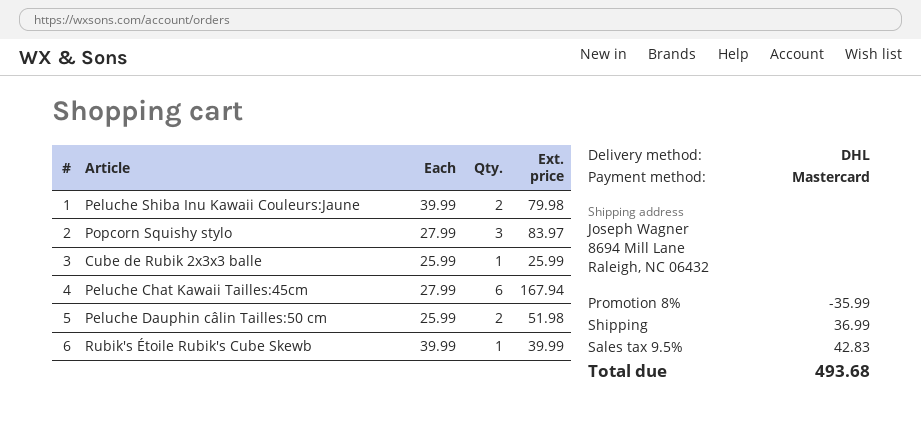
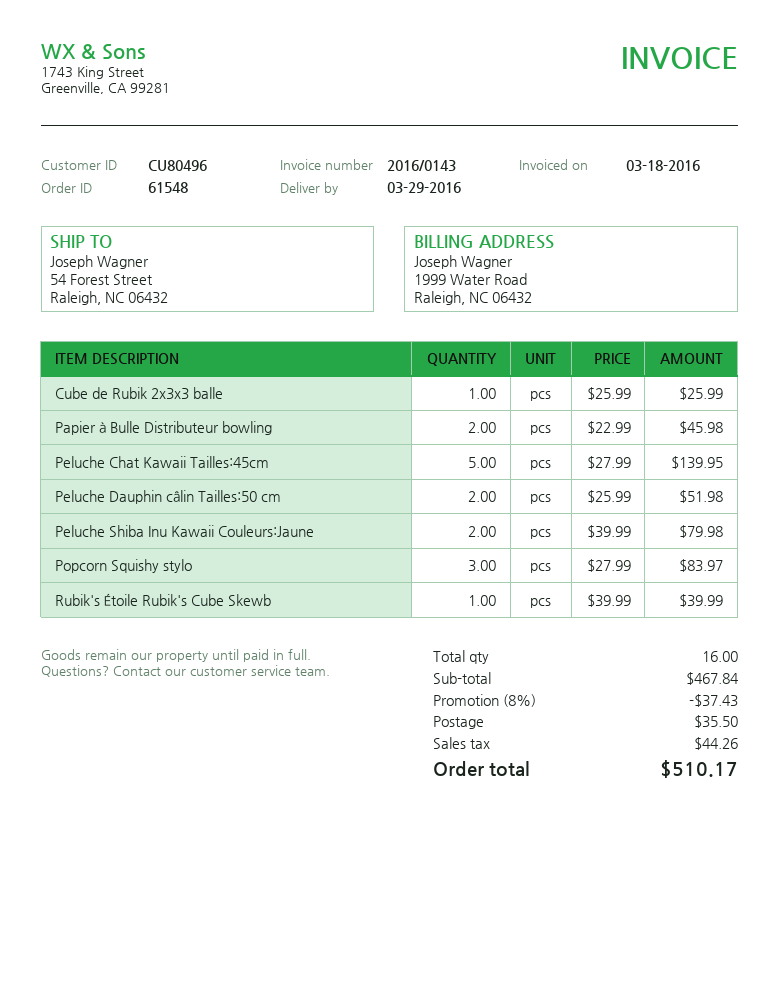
ship to: 8694 Mill Lane, Raleigh, NC 06432 -> 54 Forest Street, Raleigh, NC 06432
Peluche Chat Kawaii Tailles:45cm: 6 x 27.99 = 167.94 -> 5 x 27.99 = 139.95
Papier à Bulle Distributeur bowling: none -> 2 x 22.99 = 45.98
discount: 8% = 35.99 -> 8% = 37.43
shipping: 36.99 -> 35.50
tax: 42.83 -> 44.26
total: 493.68 -> 510.17

